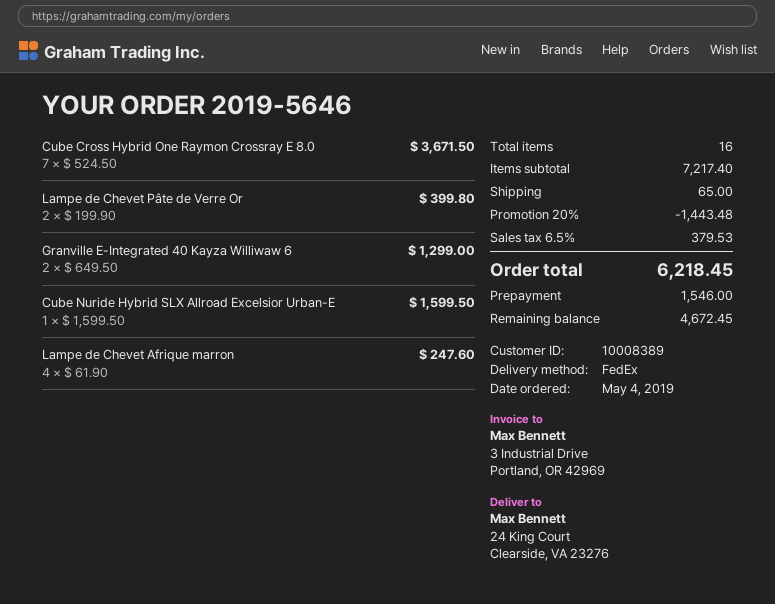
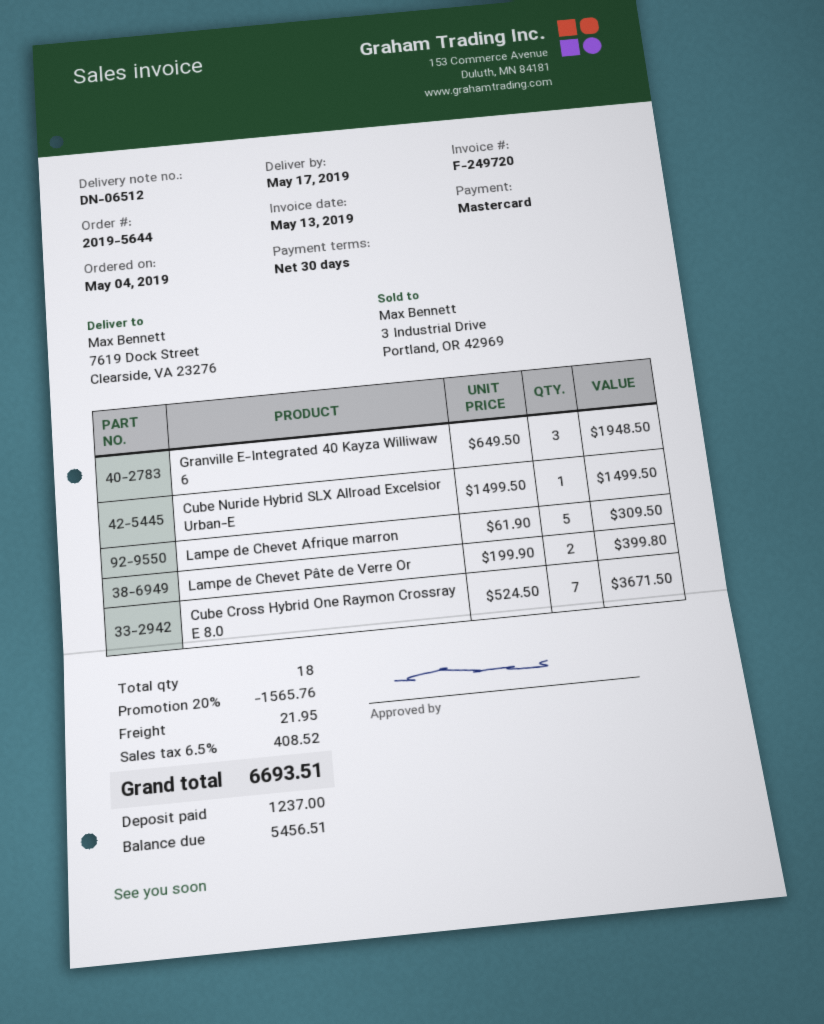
order number: 2019-5646 -> 2019-5644
ship to: 24 King Court, Clearside, VA 23276 -> 7619 Dock Street, Clearside, VA 23276
Granville E-Integrated 40 Kayza Williwaw 6: 2 x 649.50 = 1299.00 -> 3 x 649.50 = 1948.50
Cube Nuride Hybrid SLX Allroad Excelsior Urban-E: 1 x 1599.50 = 1599.50 -> 1 x 1499.50 = 1499.50
Lampe de Chevet Afrique marron: 4 x 61.90 = 247.60 -> 5 x 61.90 = 309.50
total quantity: 16 -> 18
discount: 20% = 1443.48 -> 20% = 1565.76
shipping: 65.00 -> 21.95
tax: 6.5% = 379.53 -> 6.5% = 408.52
total: 6218.45 -> 6693.51
deposit: 1546.00 -> 1237.00
balance: 4672.45 -> 5456.51

